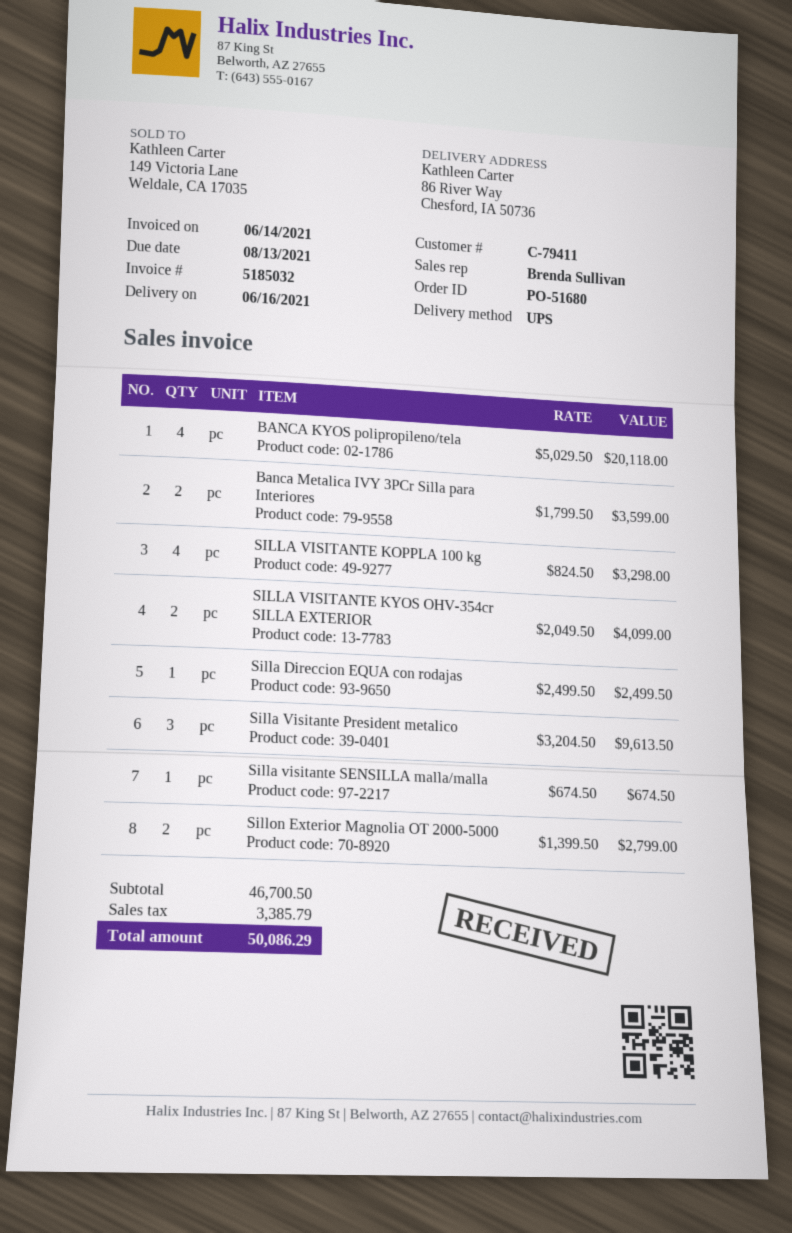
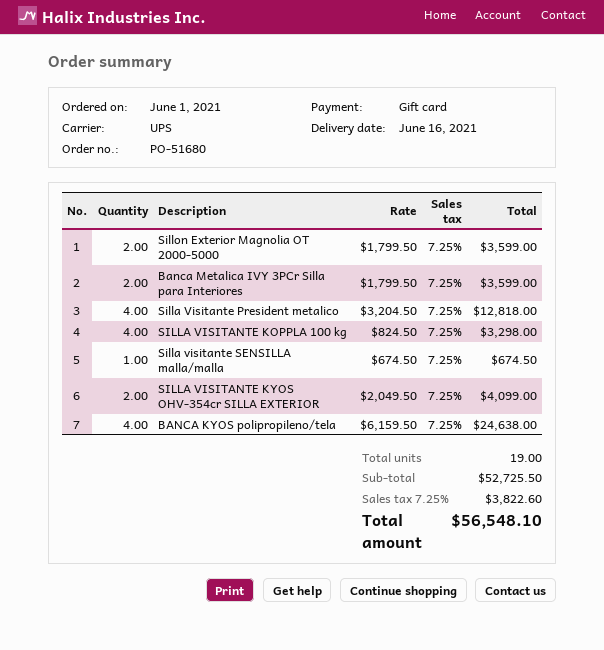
BANCA KYOS polipropileno/tela: 4 x 5029.50 = 20118.00 -> 4 x 6159.50 = 24638.00
Silla Direccion EQUA con rodajas: 1 x 2499.50 = 2499.50 -> none
Silla Visitante President metalico: 3 x 3204.50 = 9613.50 -> 4 x 3204.50 = 12818.00
Sillon Exterior Magnolia OT 2000-5000: 2 x 1399.50 = 2799.00 -> 2 x 1799.50 = 3599.00
subtotal: 46700.50 -> 52725.50
tax: 3385.79 -> 3822.60
total: 50086.29 -> 56548.10

